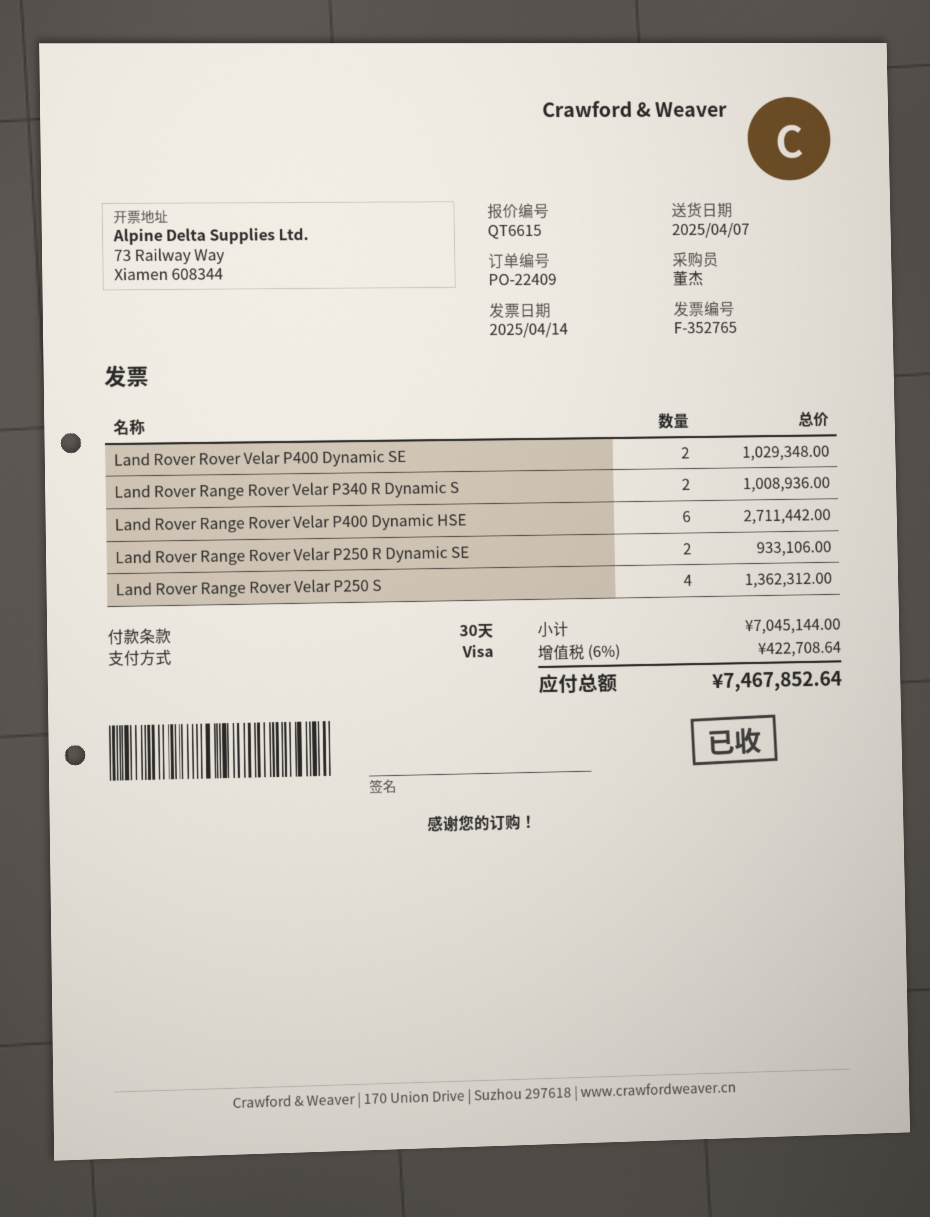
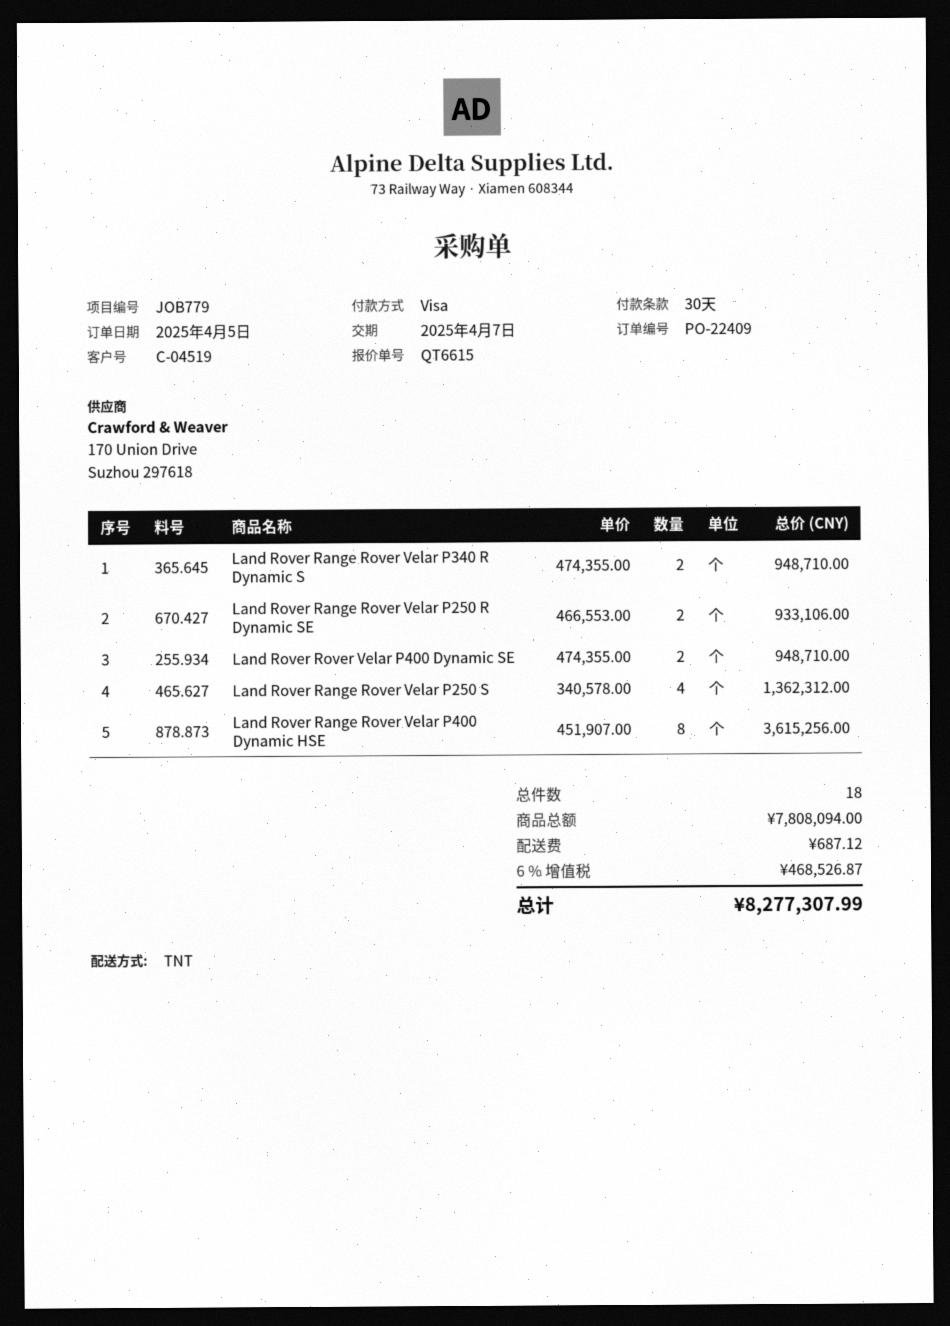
Land Rover Rover Velar P400 Dynamic SE: 2 for 1029348.00 -> 2 for 948710.00
Land Rover Range Rover Velar P340 R Dynamic S: 2 for 1008936.00 -> 2 for 948710.00
Land Rover Range Rover Velar P400 Dynamic HSE: 6 for 2711442.00 -> 8 for 3615256.00
subtotal: 7045144.00 -> 7808094.00
shipping: none -> 687.12
tax: 6% = 422708.64 -> 6% = 468526.87
total: 7467852.64 -> 8277307.99

